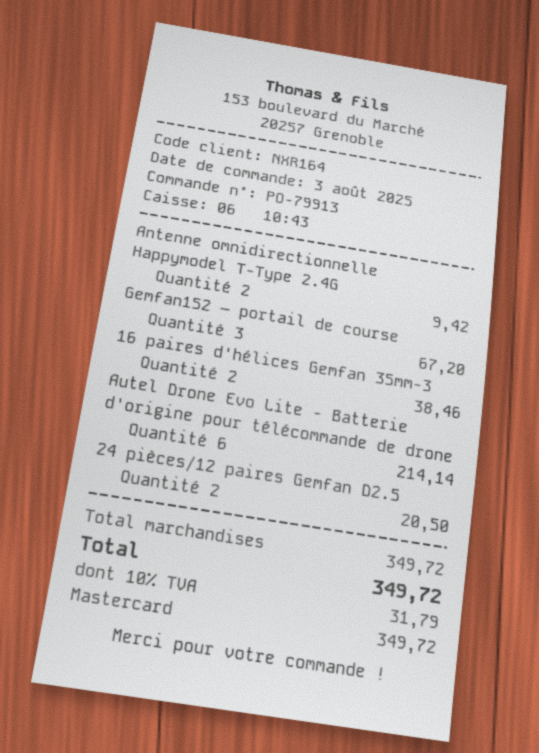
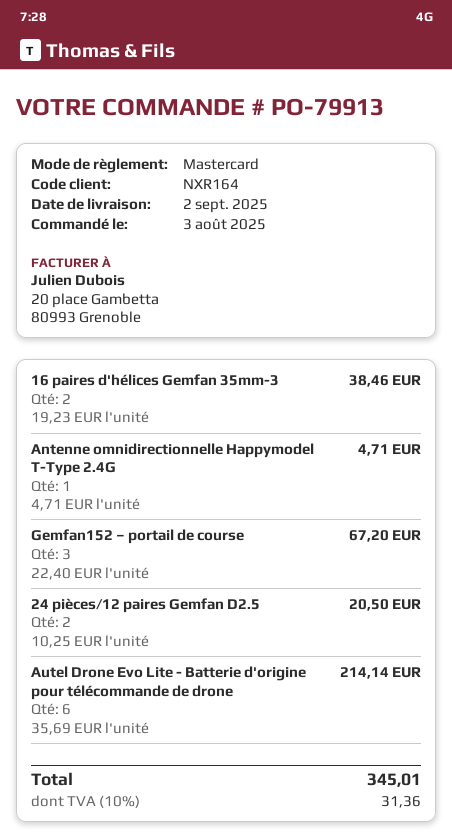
Antenne omnidirectionnelle Happymodel T-Type 2.4G: 2 for 9.42 -> 1 for 4.71
tax: 10% = 31.79 -> 10% = 31.36
total: 349.72 -> 345.01

